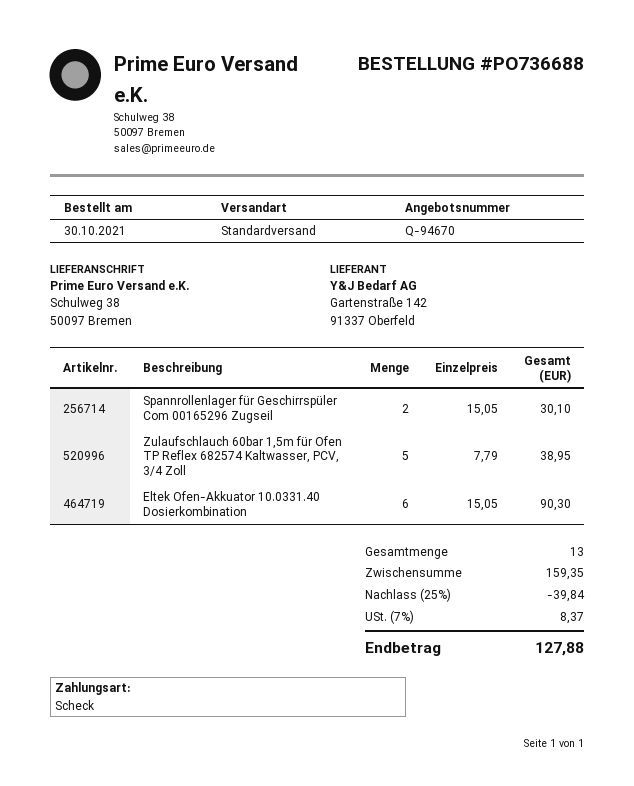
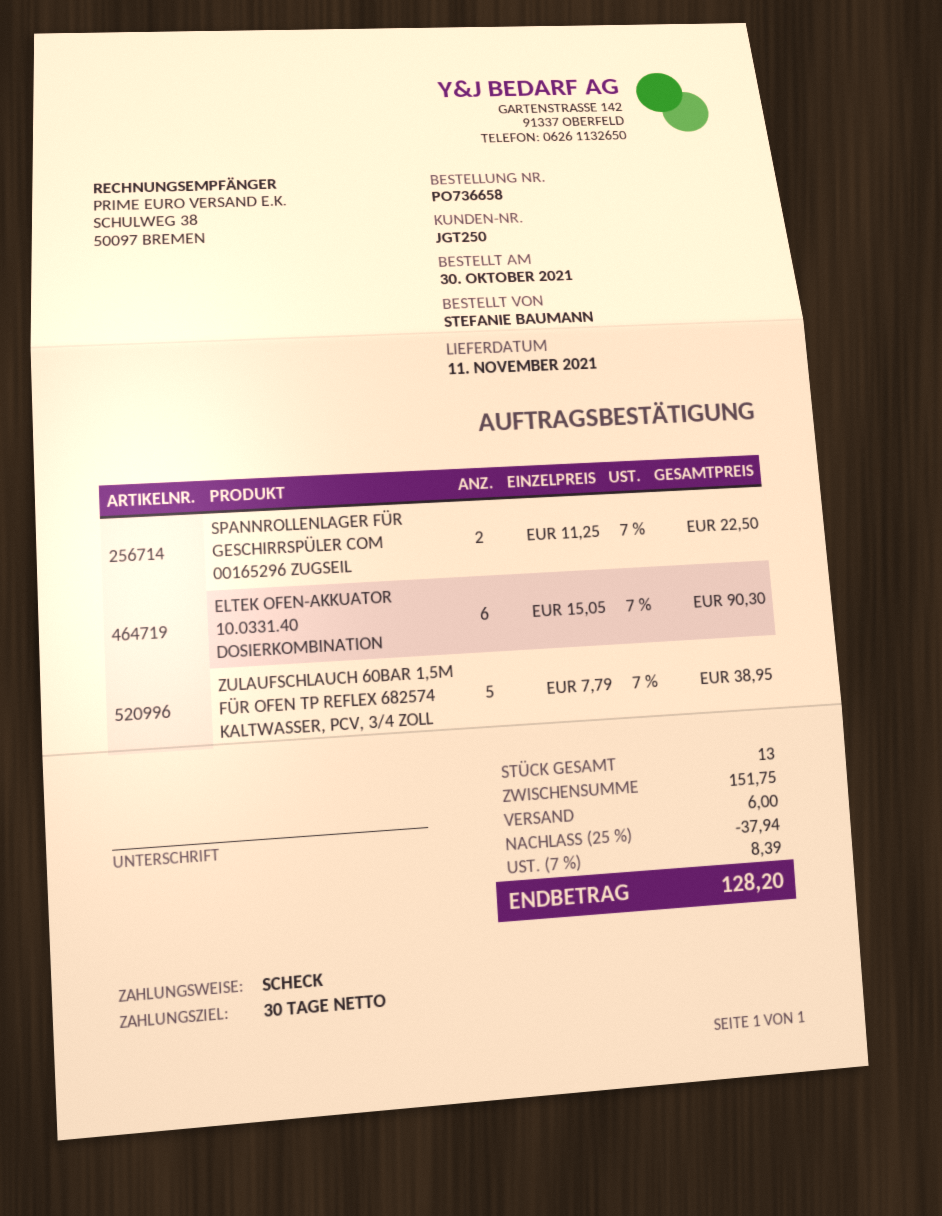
order number: PO736688 -> PO736658
Spannrollenlager für Geschirrspüler Com 00165296 Zugseil: 2 x 15.05 = 30.10 -> 2 x 11.25 = 22.50
subtotal: 159.35 -> 151.75
discount: 25% = 39.84 -> 25% = 37.94
shipping: none -> 6.00
tax: 7% = 8.37 -> 7% = 8.39
total: 127.88 -> 128.20

